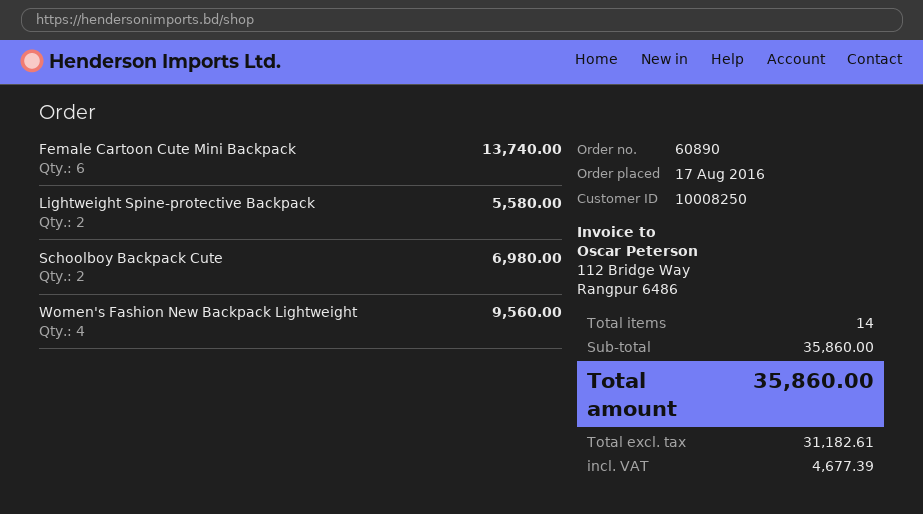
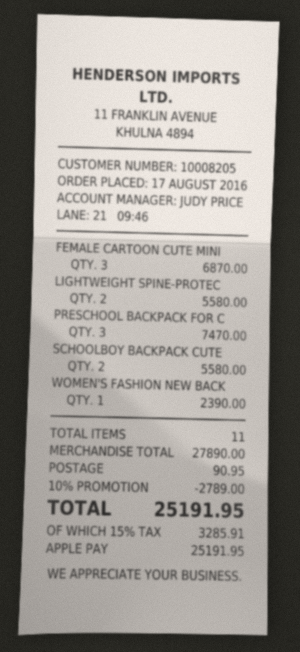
customer number: 10008250 -> 10008205
Female Cartoon Cute Mini Backpack: 6 for 13740.00 -> 3 for 6870.00
Schoolboy Backpack Cute: 2 for 6980.00 -> 2 for 5580.00
Women's Fashion New Backpack Lightweight: 4 for 9560.00 -> 1 for 2390.00
PRESCHOOL BACKPACK FOR C: none -> 3 for 7470.00
total quantity: 14 -> 11
subtotal: 35860.00 -> 27890.00
discount: none -> 10% = 2789.00
shipping: none -> 90.95
tax: 4677.39 -> 3285.91
total: 35860.00 -> 25191.95

